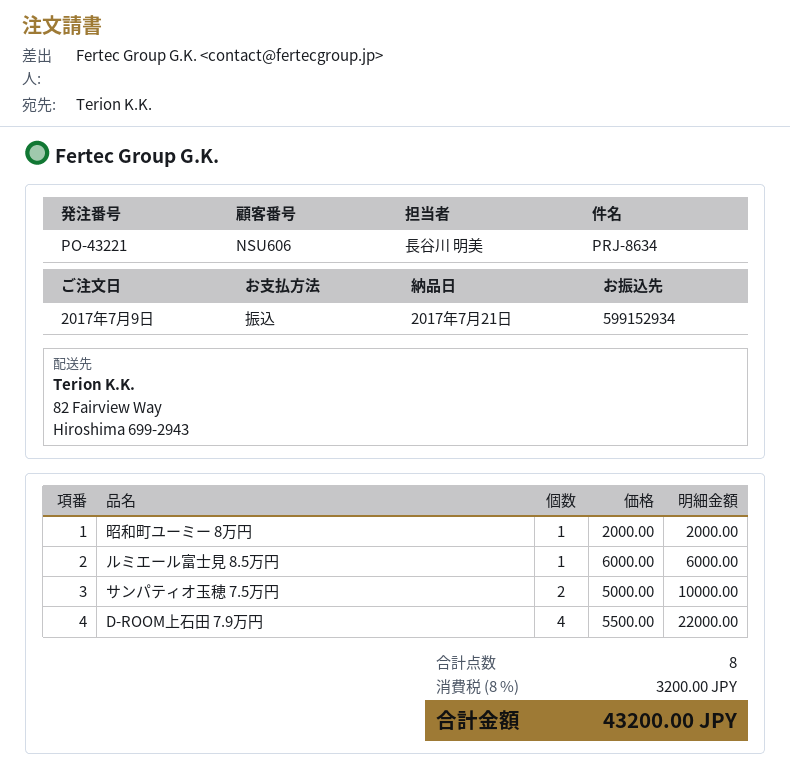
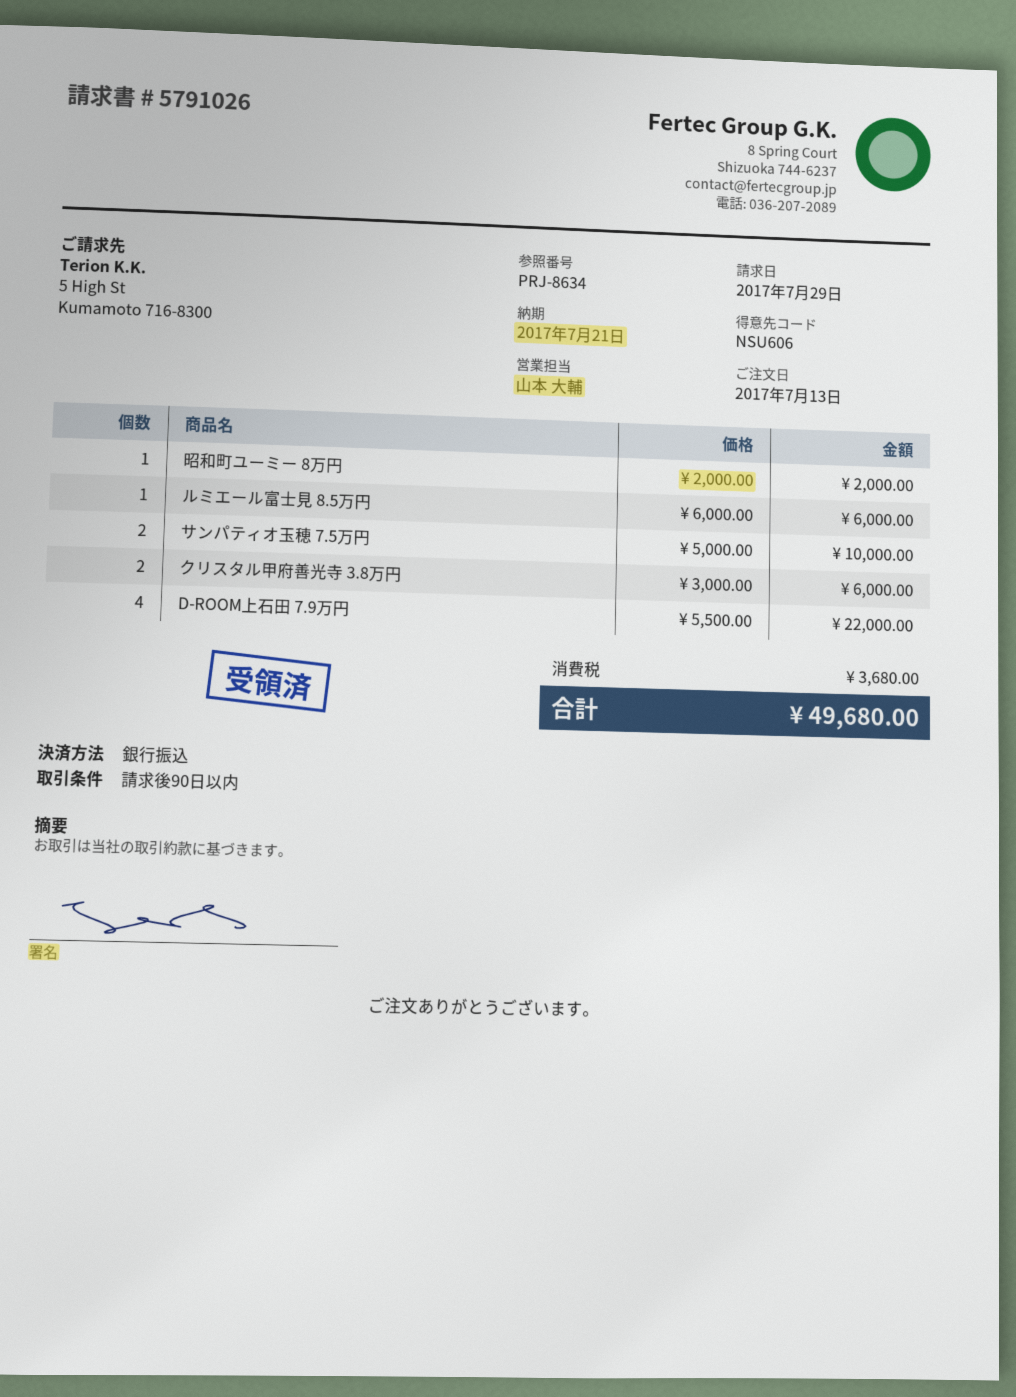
order date: 2017-07-09 -> 2017-07-13
sales rep: 長谷川 明美 -> 山本 大輔
クリスタル甲府善光寺 3.8万円: none -> 2 x 3000.00 = 6000.00
tax: 3200.00 -> 3680.00
total: 43200.00 -> 49680.00

